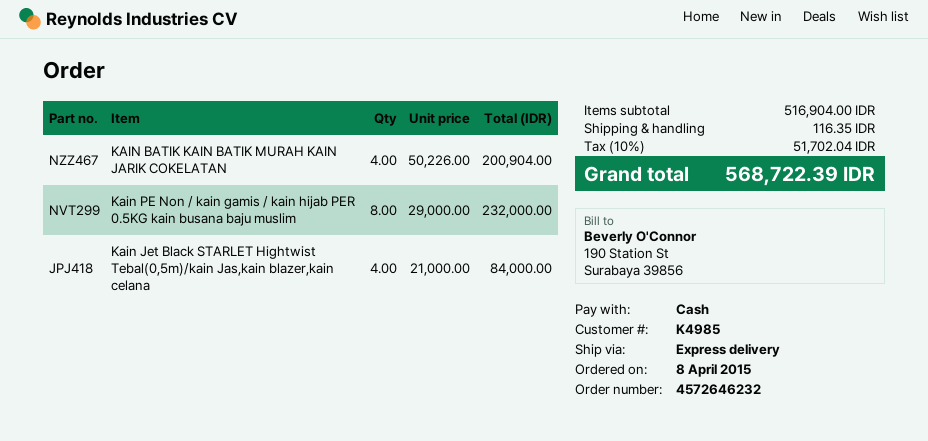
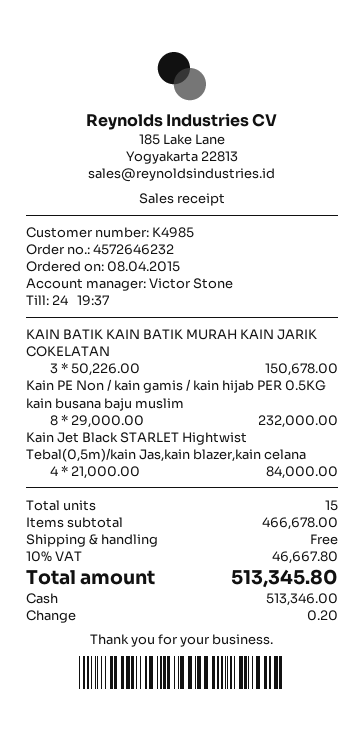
KAIN BATIK KAIN BATIK MURAH KAIN JARIK COKELATAN: 4 x 50226.00 = 200904.00 -> 3 x 50226.00 = 150678.00
subtotal: 516904.00 -> 466678.00
shipping: 116.35 -> 0.00
tax: 10% = 51702.04 -> 10% = 46667.80
total: 568722.39 -> 513345.80

